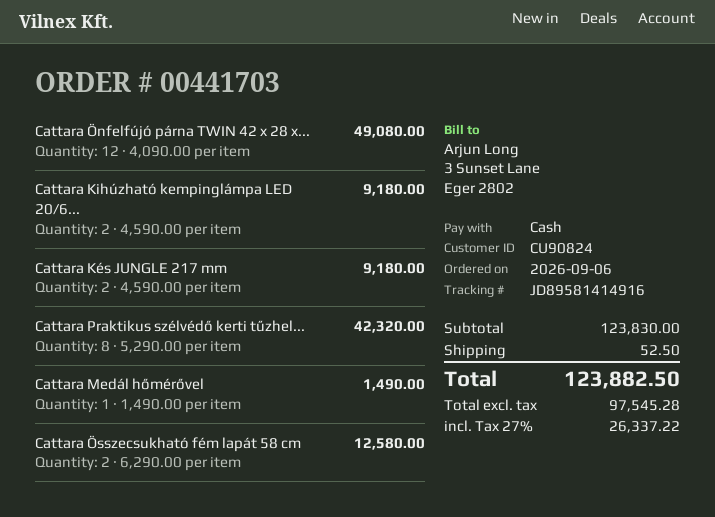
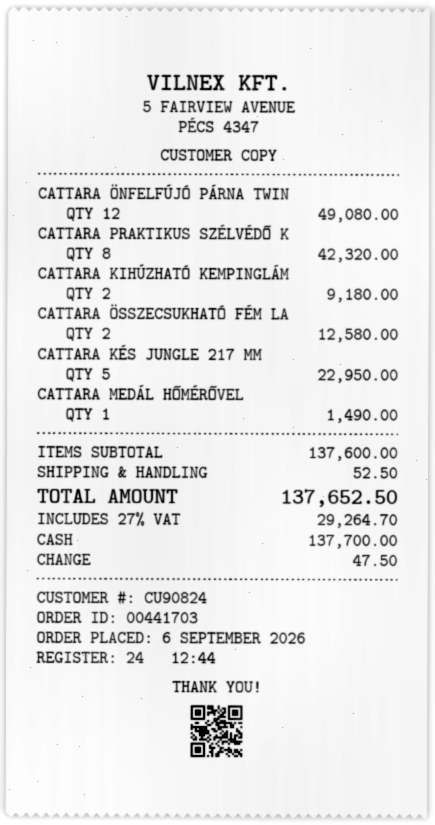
Cattara Kés JUNGLE 217 mm: 2 for 9180.00 -> 5 for 22950.00
subtotal: 123830.00 -> 137600.00
tax: 27% = 26337.22 -> 27% = 29264.70
total: 123882.50 -> 137652.50

